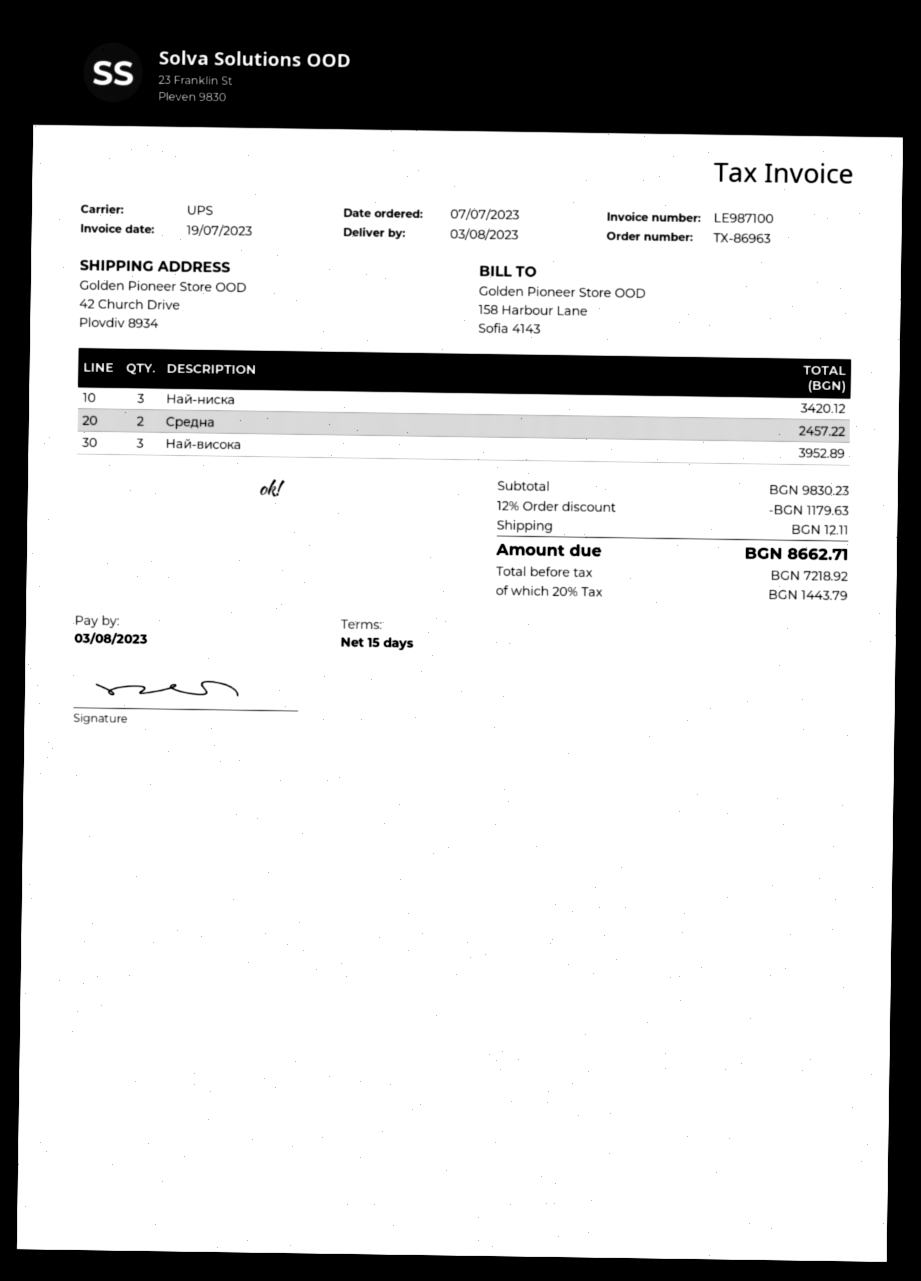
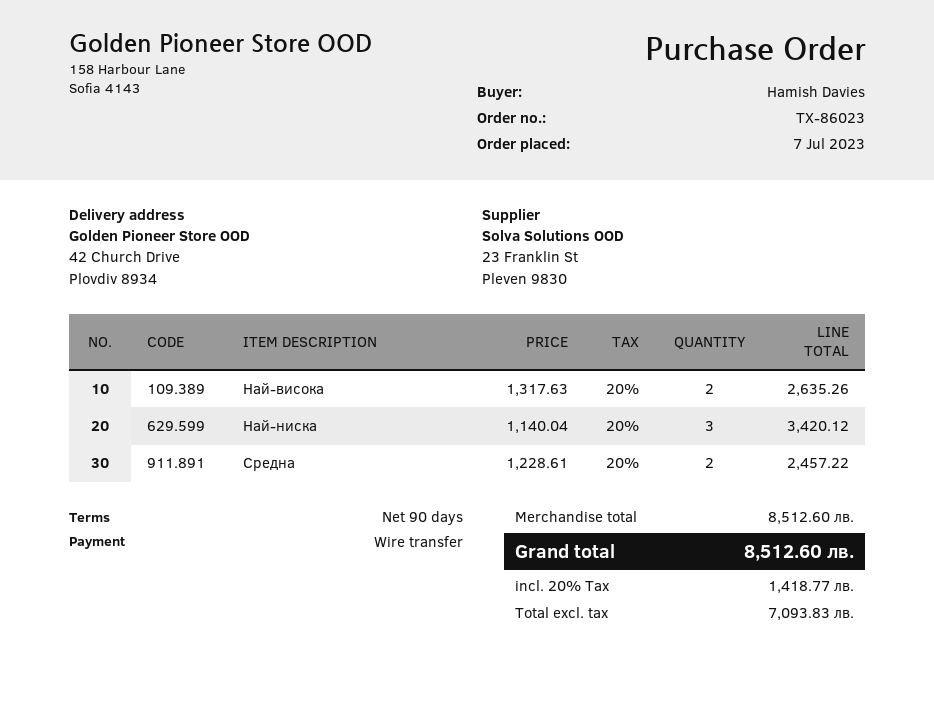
order number: TX-86963 -> TX-86023
payment terms: 15 days -> 90 days
Най-висока: 3 for 3952.89 -> 2 for 2635.26
subtotal: 9830.23 -> 8512.60
discount: 12% = 1179.63 -> none
shipping: 12.11 -> none
net: 7218.92 -> 7093.83
tax: 20% = 1443.79 -> 20% = 1418.77
total: 8662.71 -> 8512.60

